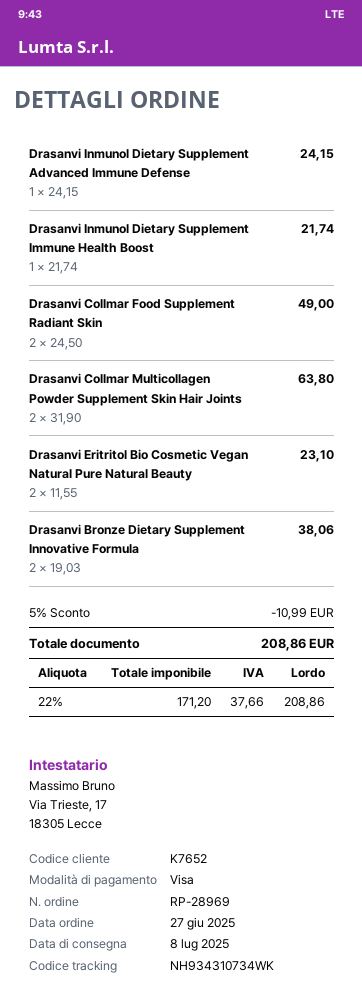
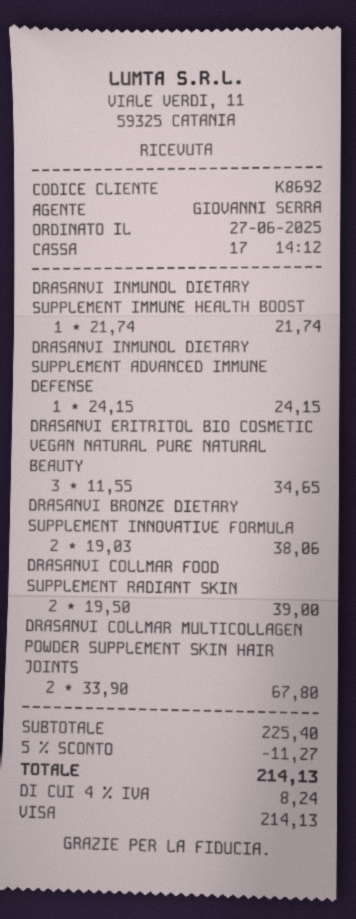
customer number: K7652 -> K8692
Drasanvi Collmar Food Supplement Radiant Skin: 2 x 24.50 = 49.00 -> 2 x 19.50 = 39.00
Drasanvi Collmar Multicollagen Powder Supplement Skin Hair Joints: 2 x 31.90 = 63.80 -> 2 x 33.90 = 67.80
Drasanvi Eritritol Bio Cosmetic Vegan Natural Pure Natural Beauty: 2 x 11.55 = 23.10 -> 3 x 11.55 = 34.65
discount: 5% = 10.99 -> 5% = 11.27
tax: 22% = 37.66 -> 4% = 8.24
total: 208.86 -> 214.13

